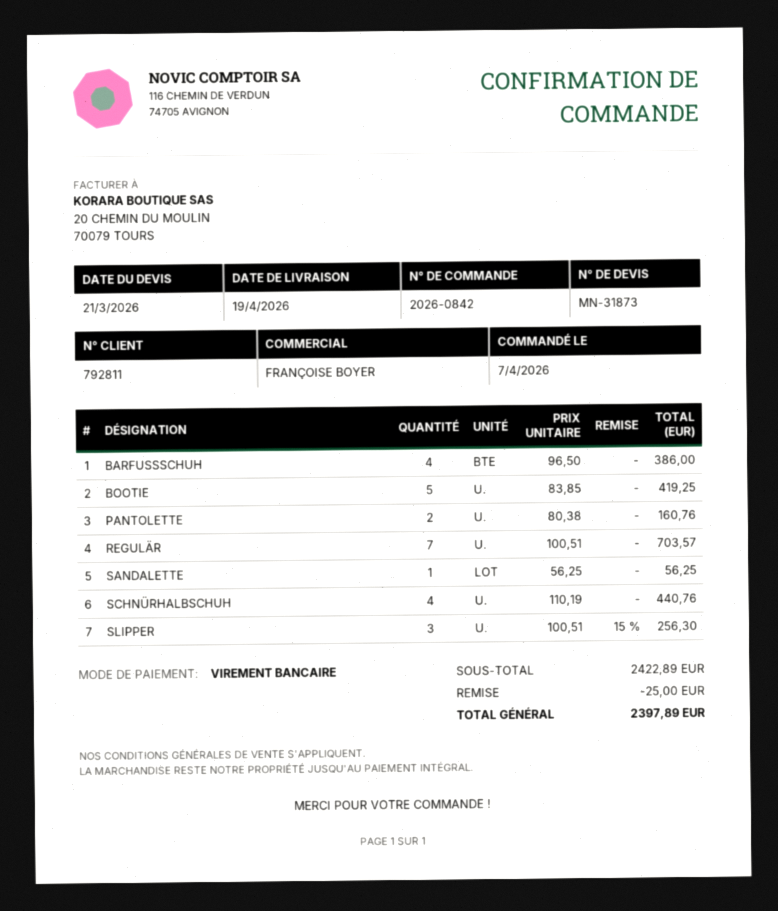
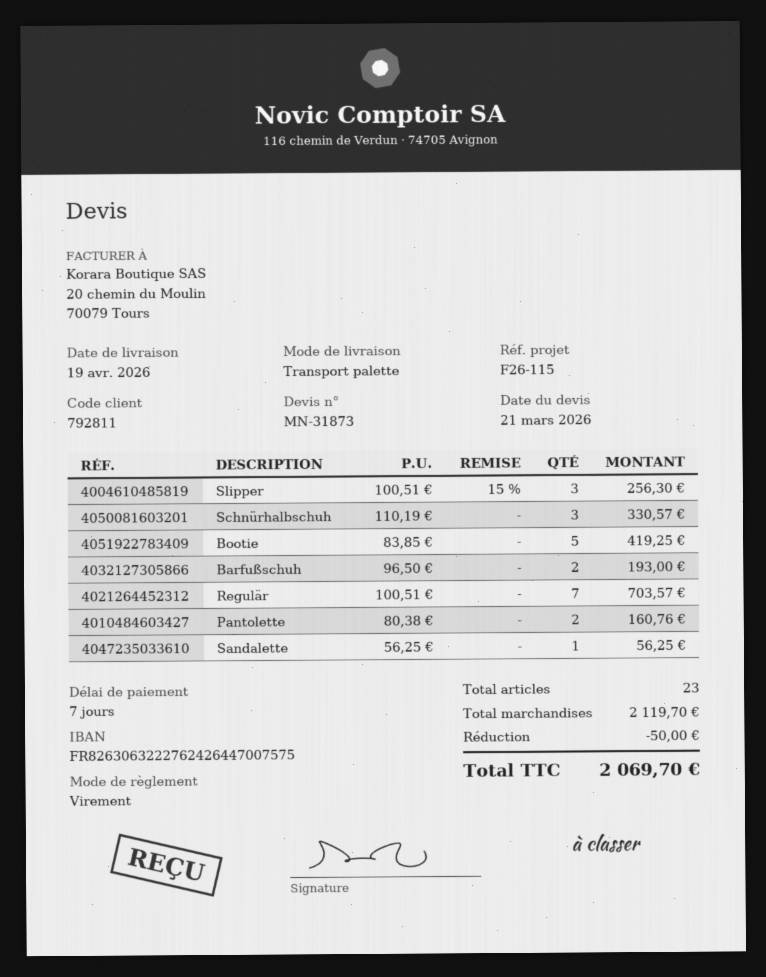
BARFUSSSCHUH: 4 x 96.50 = 386.00 -> 2 x 96.50 = 193.00
SCHNÜRHALBSCHUH: 4 x 110.19 = 440.76 -> 3 x 110.19 = 330.57
subtotal: 2422.89 -> 2119.70
discount: 25.00 -> 50.00
total: 2397.89 -> 2069.70

